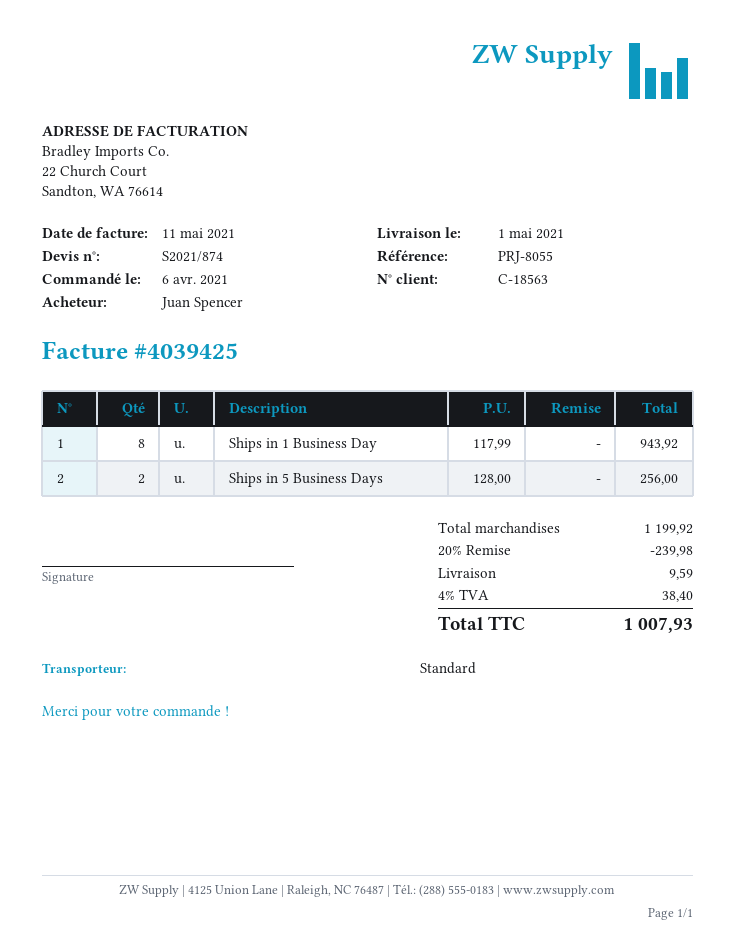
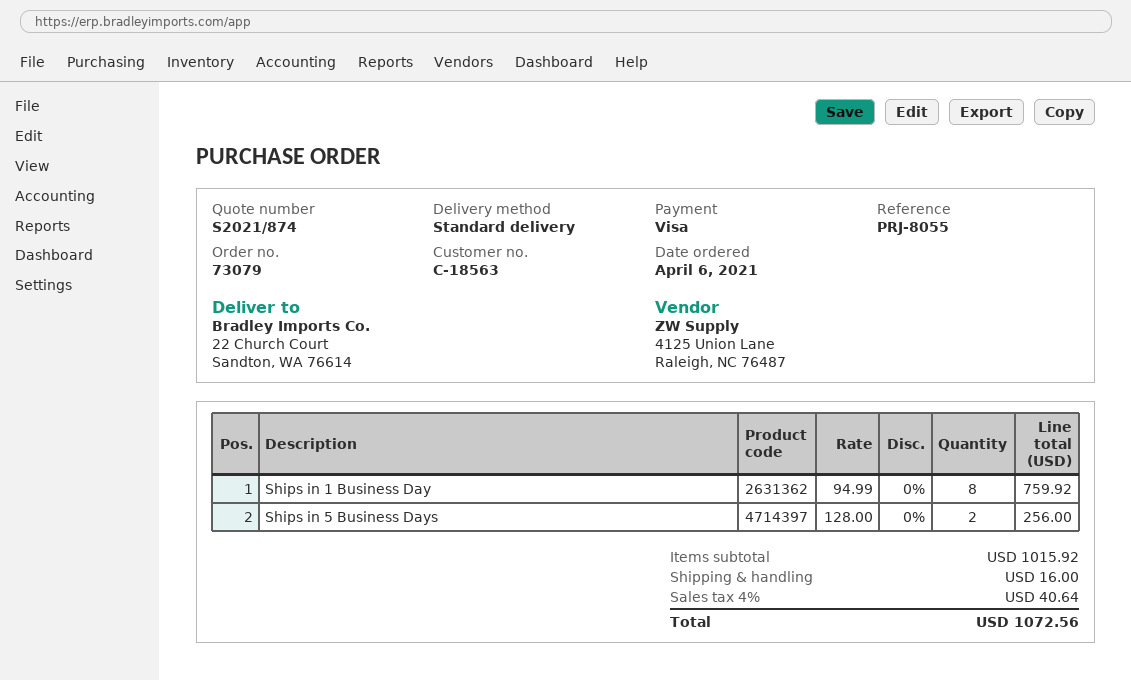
Ships in 1 Business Day: 8 x 117.99 = 943.92 -> 8 x 94.99 = 759.92
subtotal: 1199.92 -> 1015.92
discount: 20% = 239.98 -> none
shipping: 9.59 -> 16.00
tax: 4% = 38.40 -> 4% = 40.64
total: 1007.93 -> 1072.56

